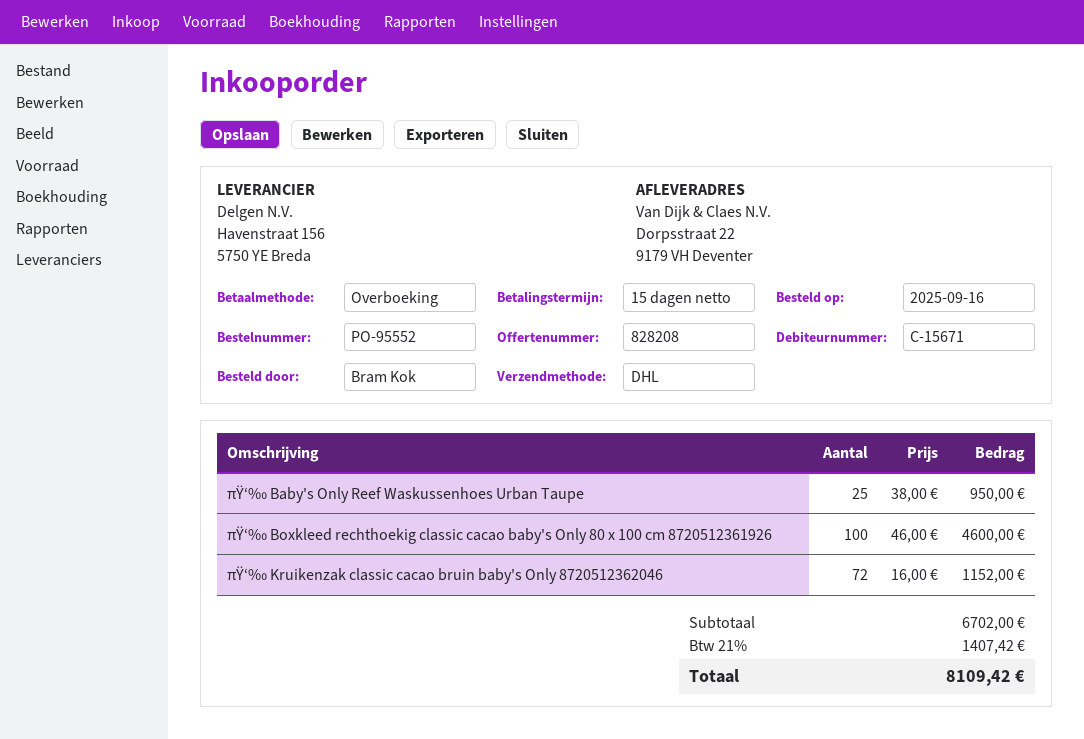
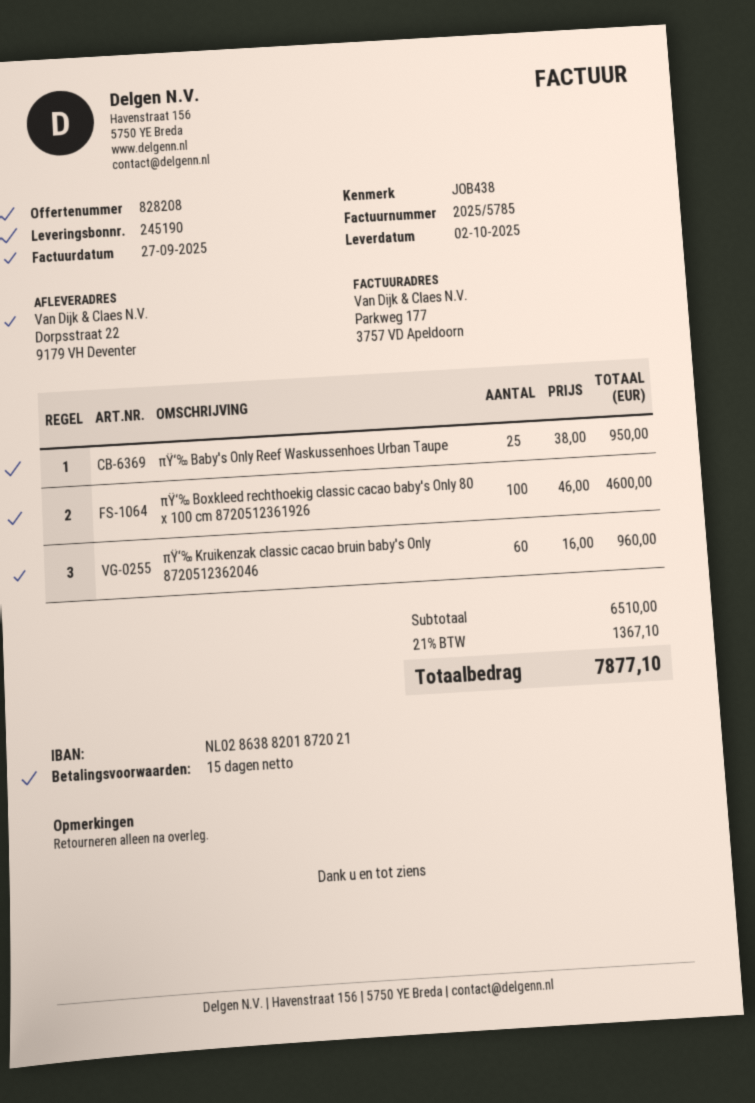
πŸ‘‰ Kruikenzak classic cacao bruin baby's Only 8720512362046: 72 x 16.00 = 1152.00 -> 60 x 16.00 = 960.00
subtotal: 6702.00 -> 6510.00
tax: 21% = 1407.42 -> 21% = 1367.10
total: 8109.42 -> 7877.10

